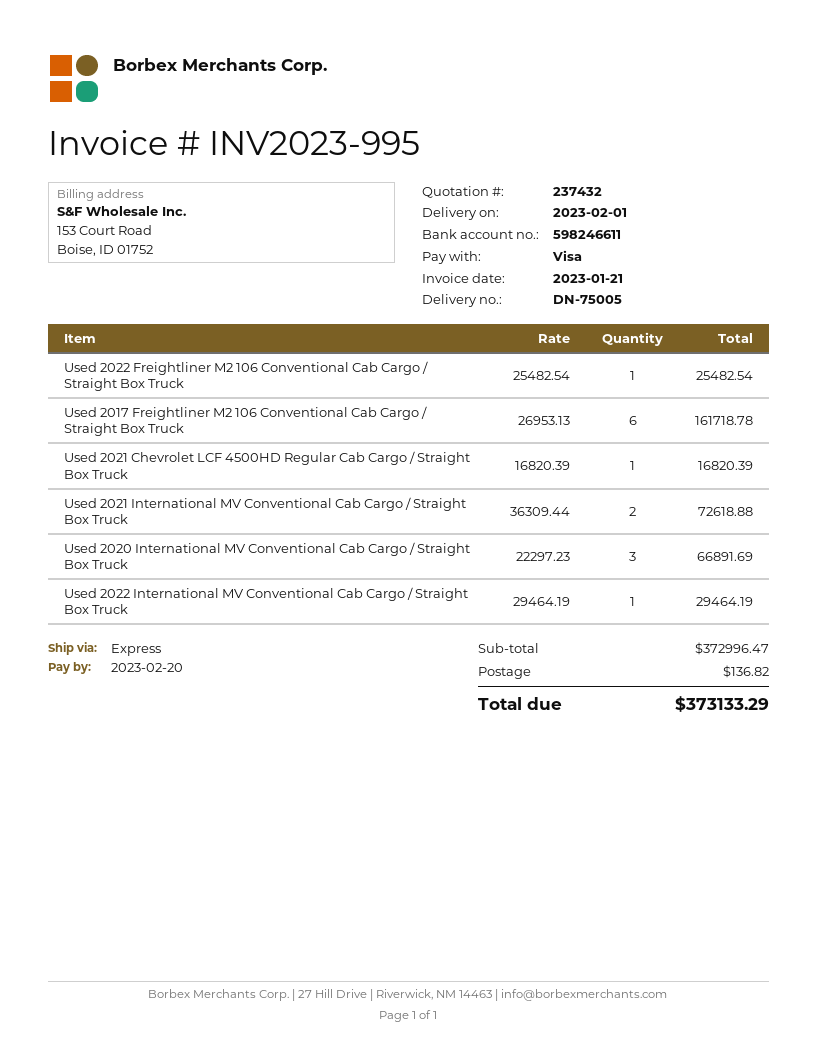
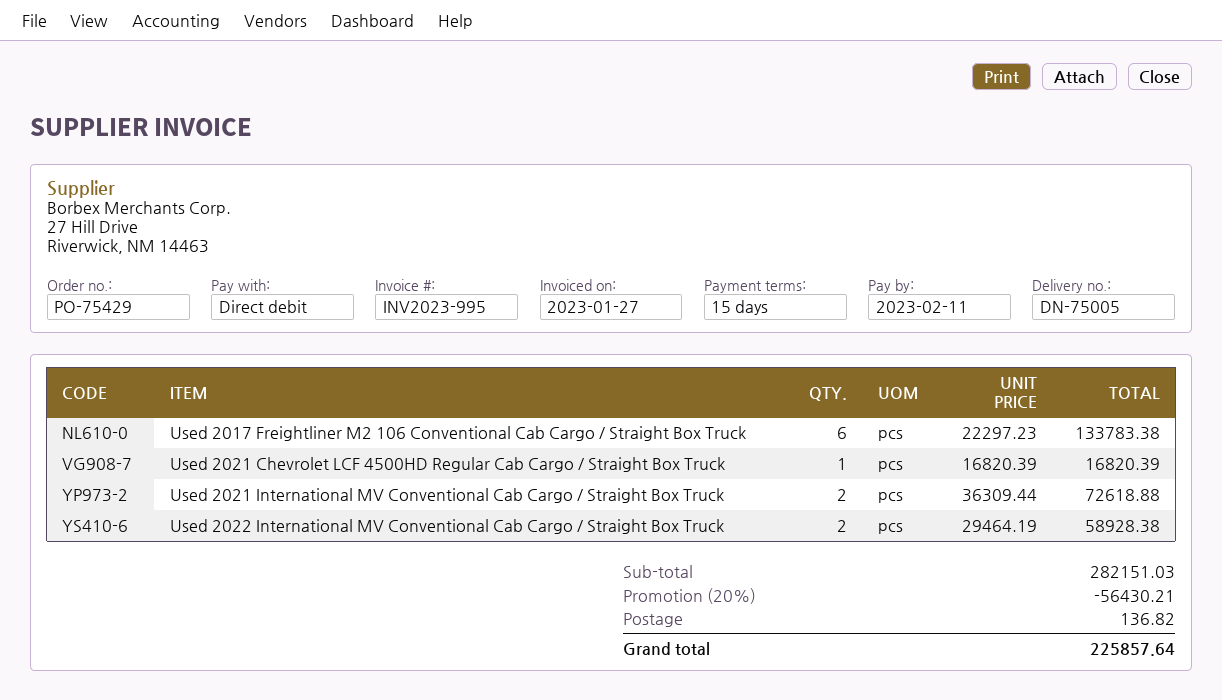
invoice date: 2023-01-21 -> 2023-01-27
due date: 2023-02-20 -> 2023-02-11
payment method: Visa -> direct debit
Used 2022 Freightliner M2 106 Conventional Cab Cargo / Straight Box Truck: 1 x 25482.54 = 25482.54 -> none
Used 2017 Freightliner M2 106 Conventional Cab Cargo / Straight Box Truck: 6 x 26953.13 = 161718.78 -> 6 x 22297.23 = 133783.38
Used 2020 International MV Conventional Cab Cargo / Straight Box Truck: 3 x 22297.23 = 66891.69 -> none
Used 2022 International MV Conventional Cab Cargo / Straight Box Truck: 1 x 29464.19 = 29464.19 -> 2 x 29464.19 = 58928.38
subtotal: 372996.47 -> 282151.03
discount: none -> 20% = 56430.21
total: 373133.29 -> 225857.64

